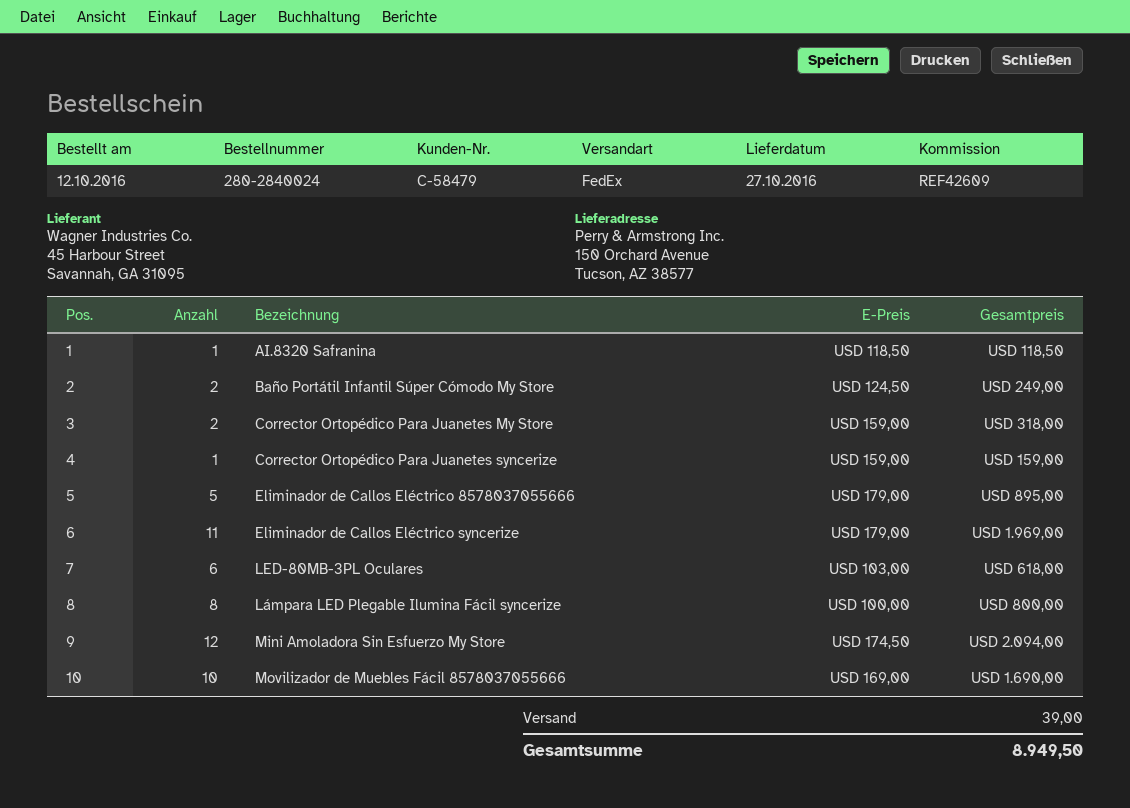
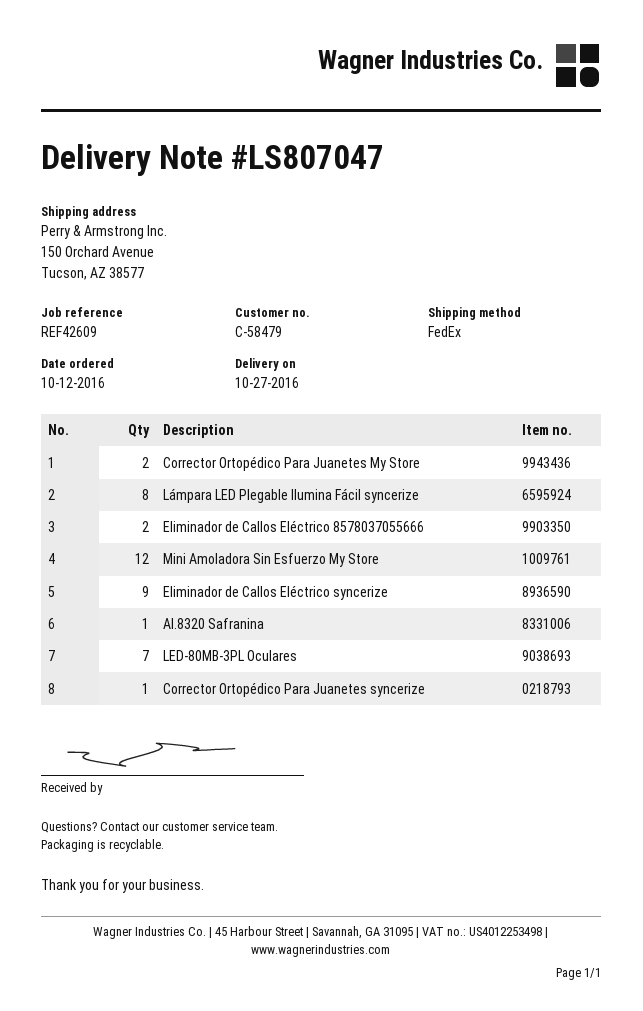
Baño Portátil Infantil Súper Cómodo My Store: 2 -> none
Eliminador de Callos Eléctrico 8578037055666: 5 -> 2
Eliminador de Callos Eléctrico syncerize: 11 -> 9
LED-80MB-3PL Oculares: 6 -> 7
Movilizador de Muebles Fácil 8578037055666: 10 -> none

